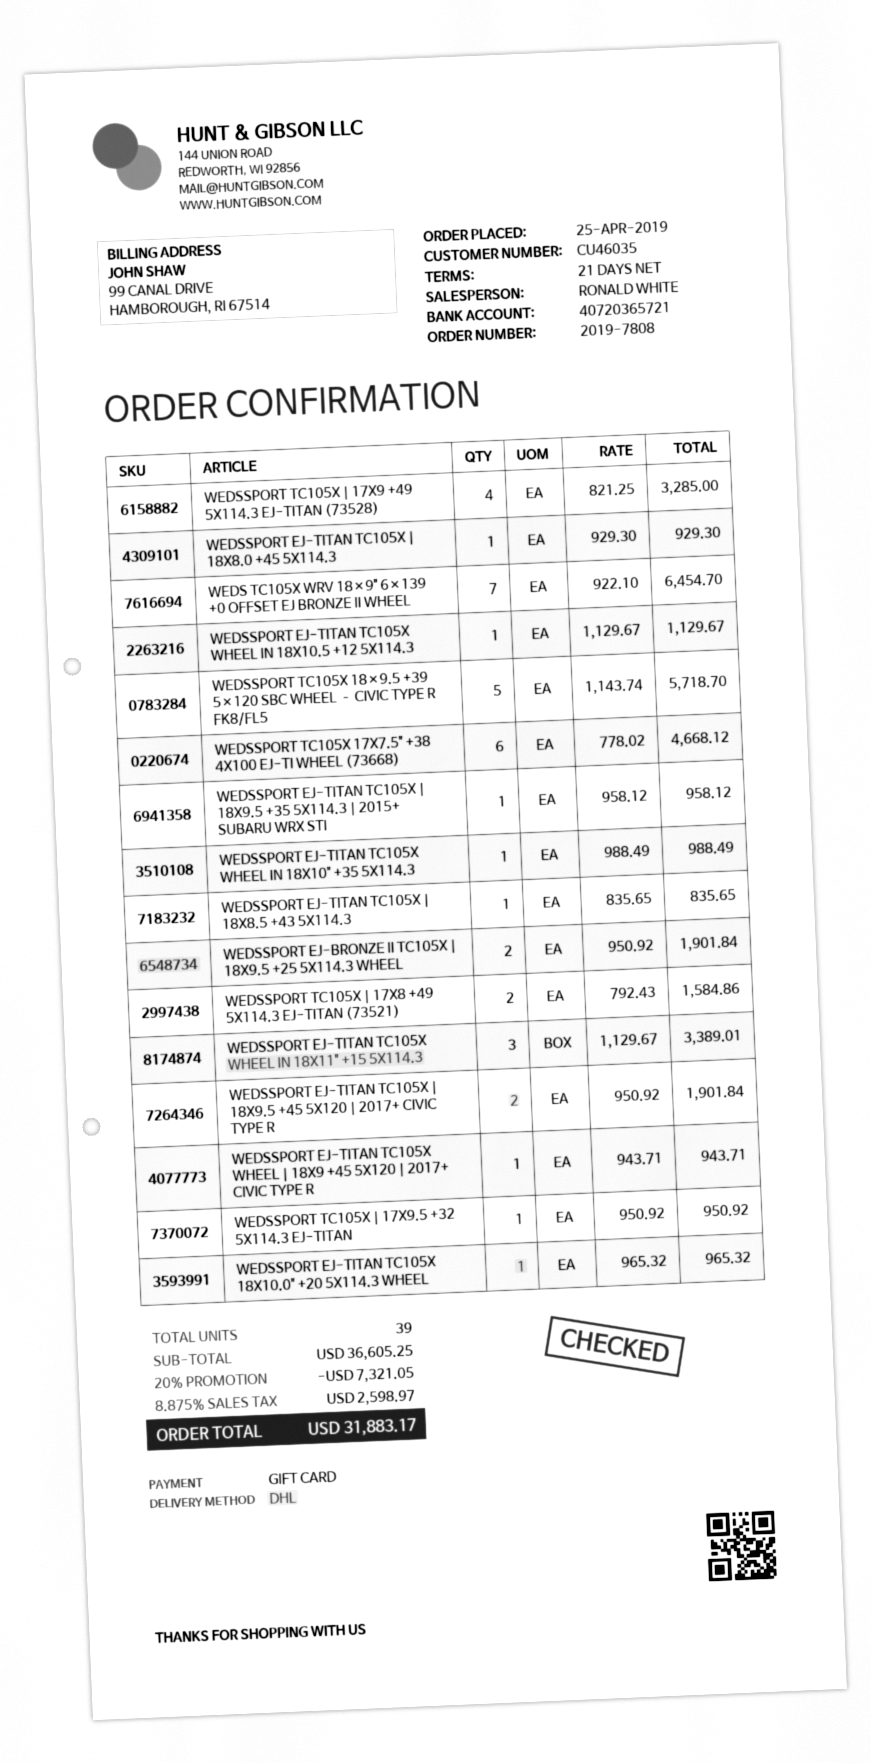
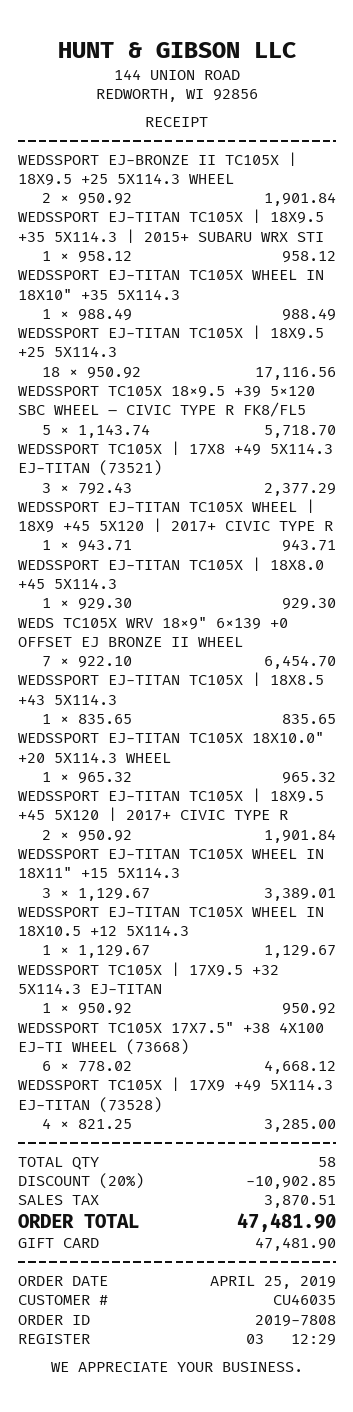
WEDSSPORT TC105X | 17X8 +49 5X114.3 EJ-TITAN (73521): 2 x 792.43 = 1584.86 -> 3 x 792.43 = 2377.29
WEDSSPORT EJ-TITAN TC105X | 18X9.5 +25 5X114.3: none -> 18 x 950.92 = 17116.56
total quantity: 39 -> 58
discount: 20% = 7321.05 -> 20% = 10902.85
tax: 2598.97 -> 3870.51
total: 31883.17 -> 47481.90

